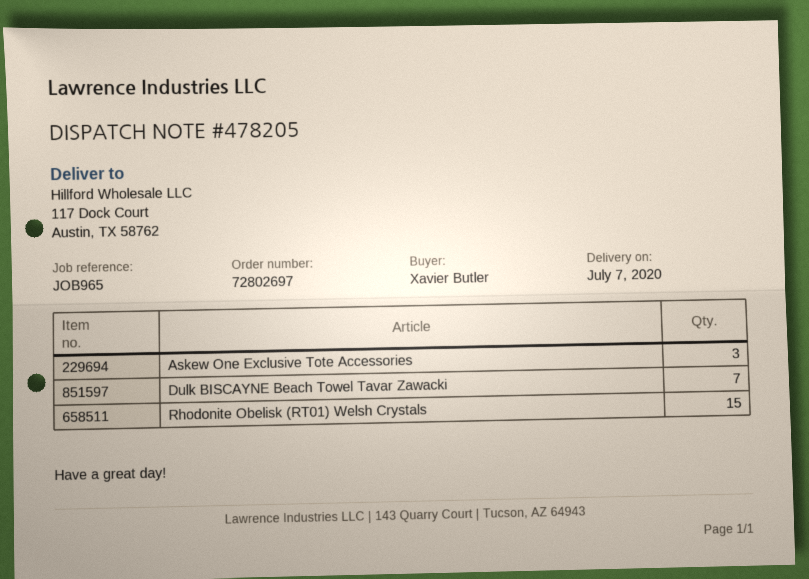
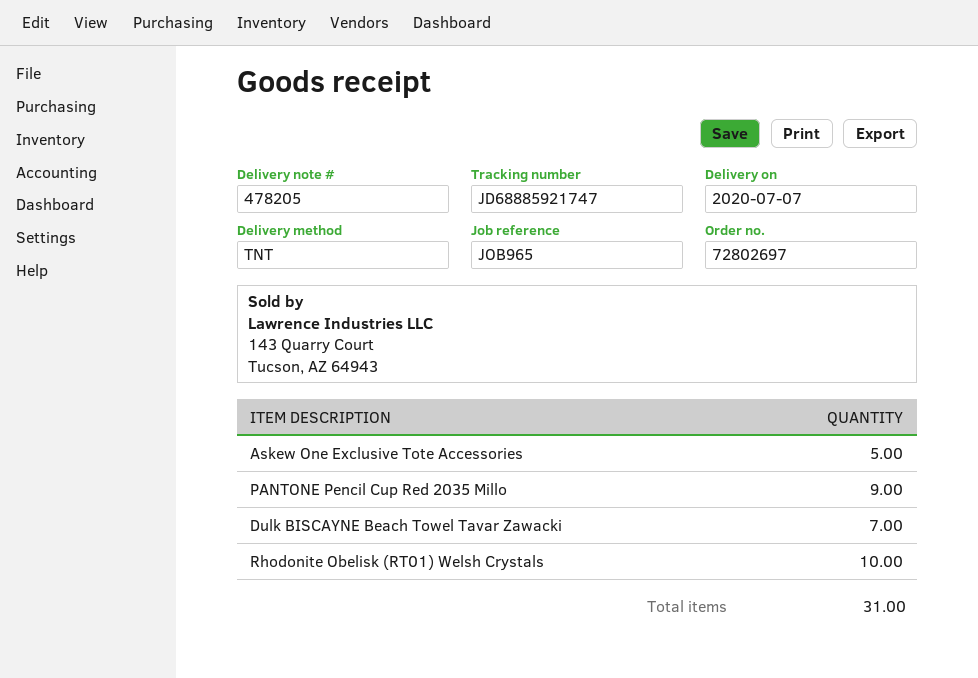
Askew One Exclusive Tote Accessories: 3 -> 5
Rhodonite Obelisk (RT01) Welsh Crystals: 15 -> 10
PANTONE Pencil Cup Red 2035 Millo: none -> 9

